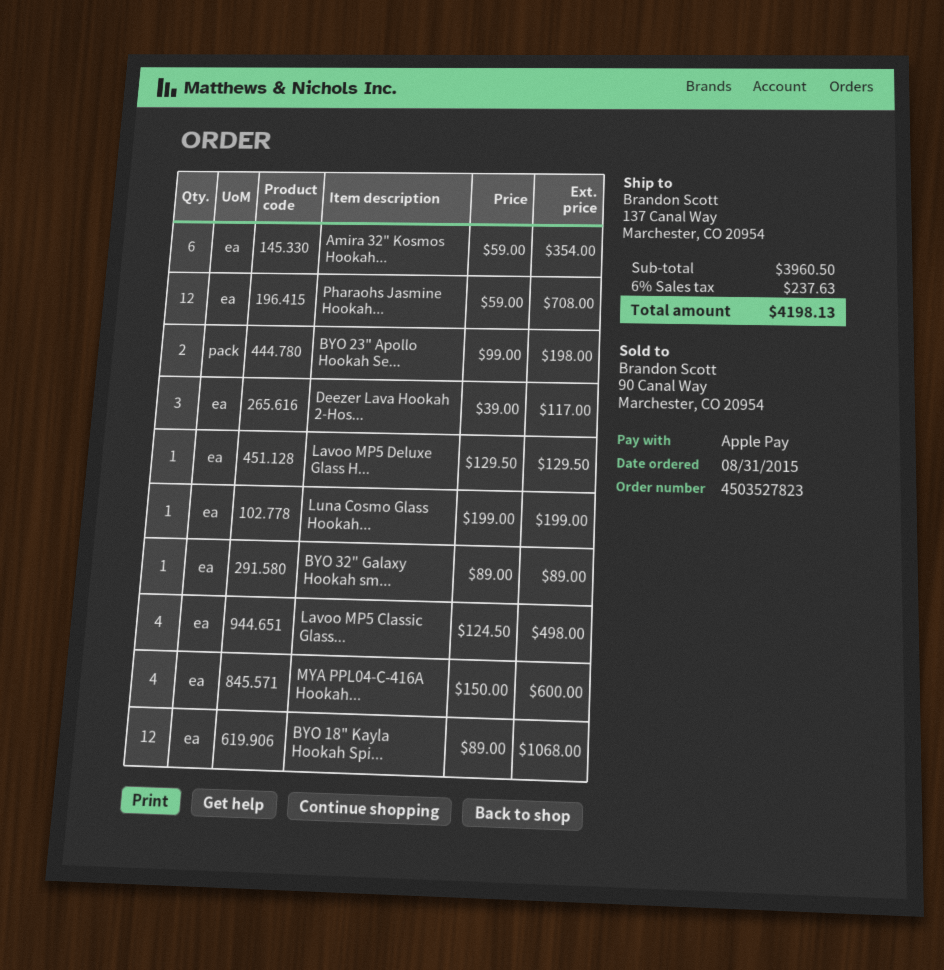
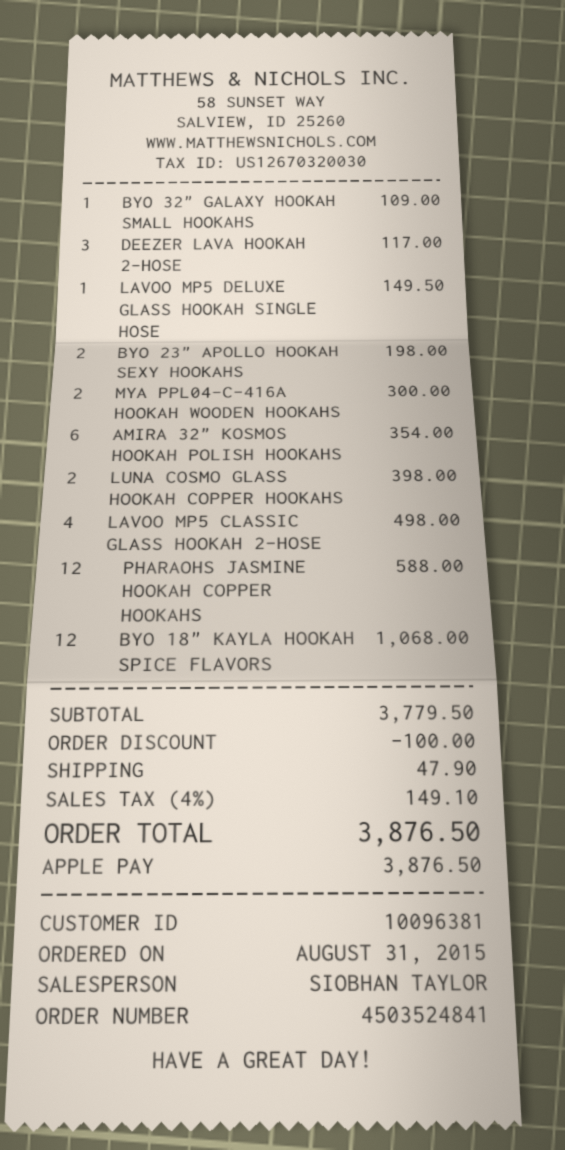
order number: 4503527823 -> 4503524841
Pharaohs Jasmine Hookah...: 12 for 708.00 -> 12 for 588.00
Lavoo MP5 Deluxe Glass H...: 1 for 129.50 -> 1 for 149.50
Luna Cosmo Glass Hookah...: 1 for 199.00 -> 2 for 398.00
BYO 32" Galaxy Hookah sm...: 1 for 89.00 -> 1 for 109.00
MYA PPL04-C-416A Hookah...: 4 for 600.00 -> 2 for 300.00
subtotal: 3960.50 -> 3779.50
discount: none -> 100.00
shipping: none -> 47.90
tax: 6% = 237.63 -> 4% = 149.10
total: 4198.13 -> 3876.50

